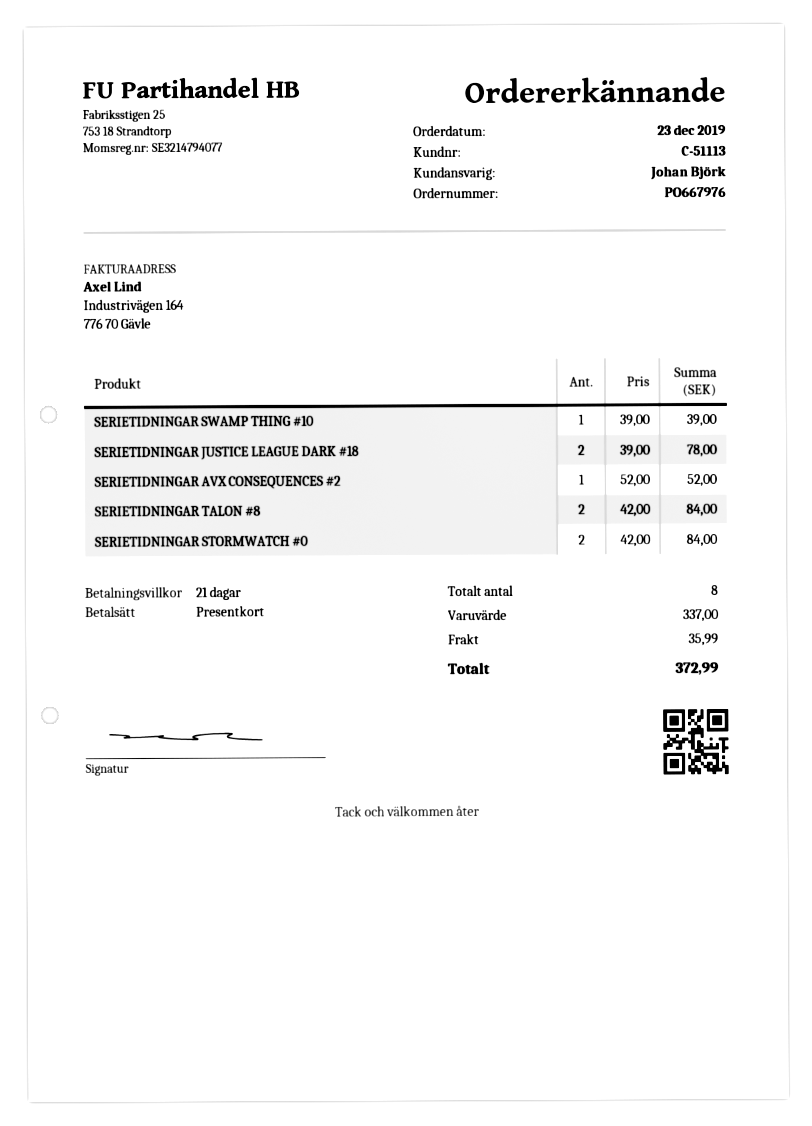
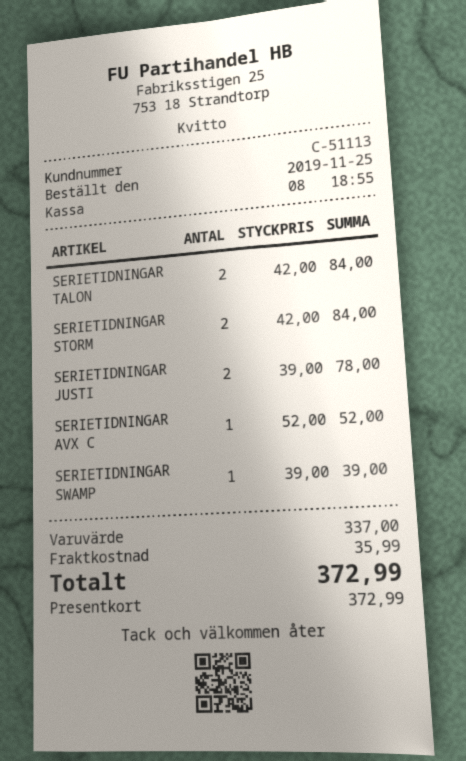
order date: 2019-12-23 -> 2019-11-25

